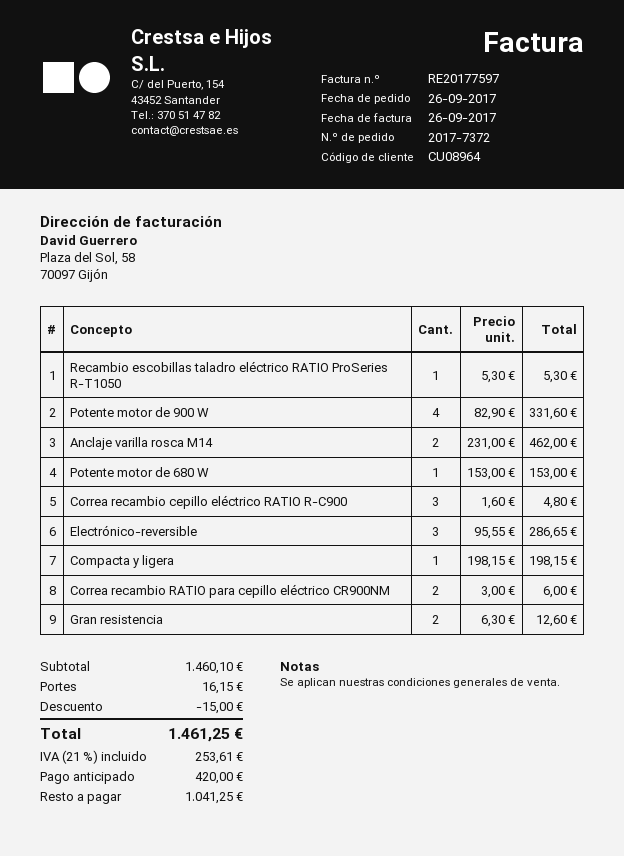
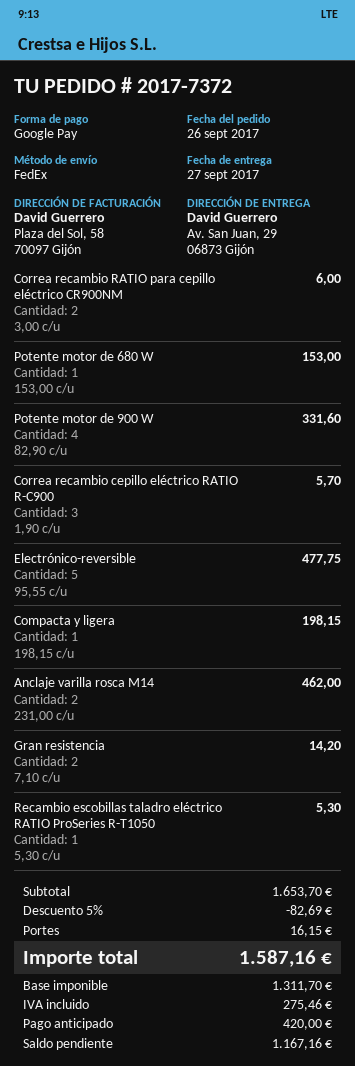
Correa recambio cepillo eléctrico RATIO R-C900: 3 x 1.60 = 4.80 -> 3 x 1.90 = 5.70
Electrónico-reversible: 3 x 95.55 = 286.65 -> 5 x 95.55 = 477.75
Gran resistencia: 2 x 6.30 = 12.60 -> 2 x 7.10 = 14.20
subtotal: 1460.10 -> 1653.70
discount: 15.00 -> 82.69
tax: 253.61 -> 275.46
total: 1461.25 -> 1587.16
balance: 1041.25 -> 1167.16

